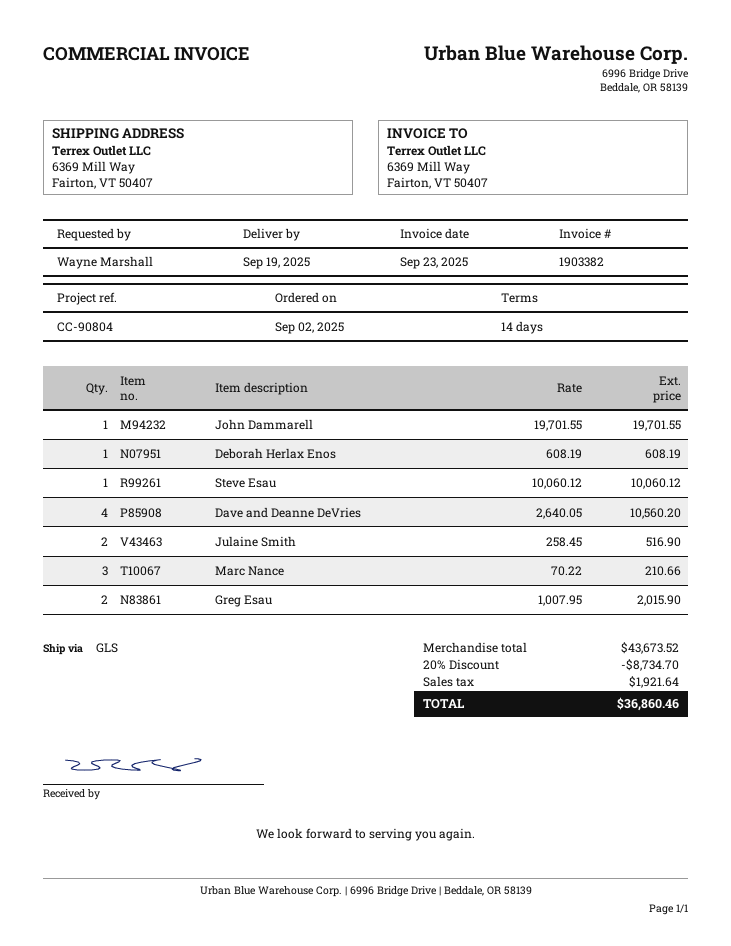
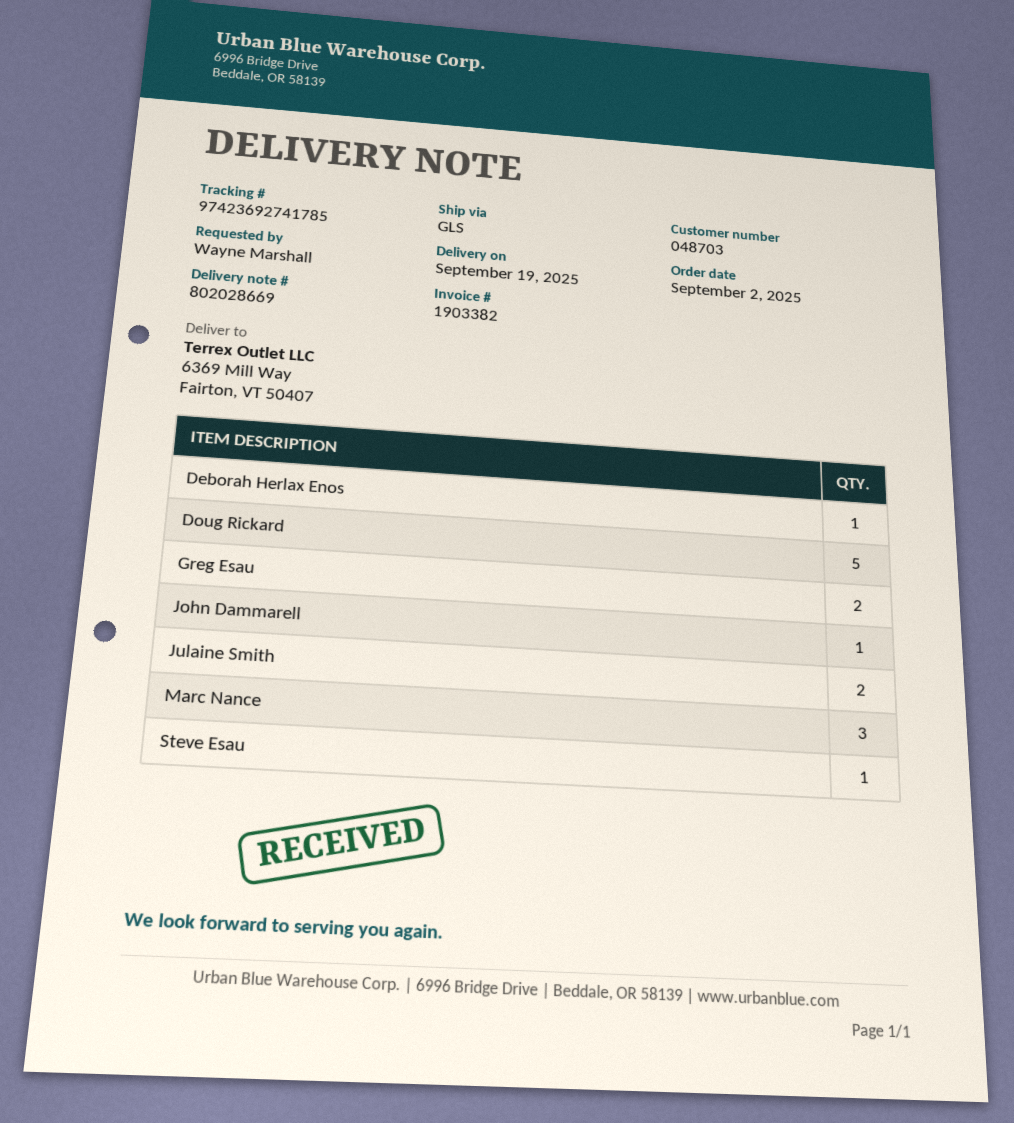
Dave and Deanne DeVries: 4 -> none
Doug Rickard: none -> 5

